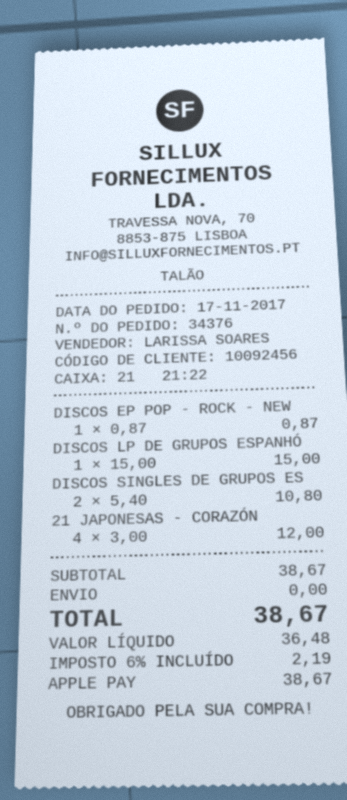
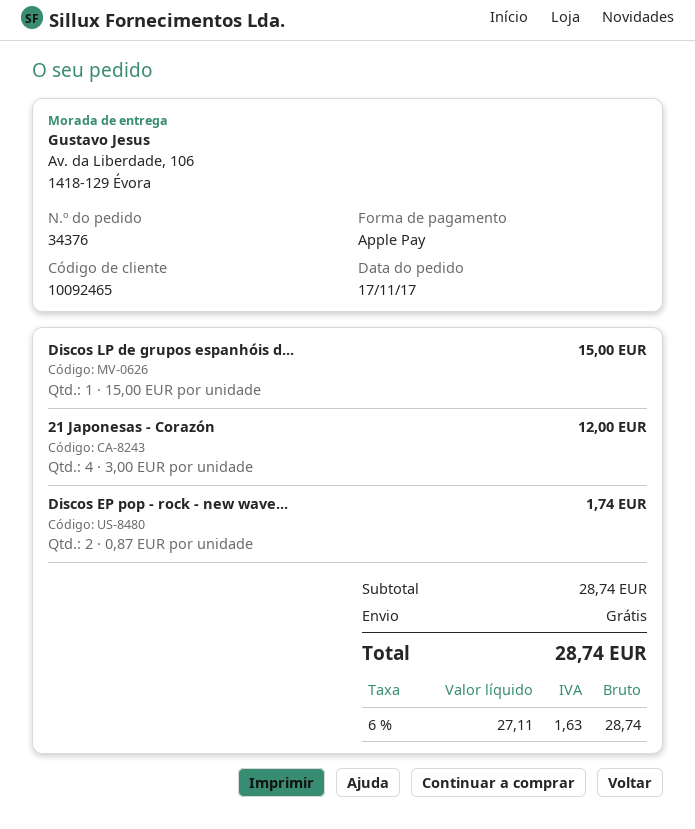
customer number: 10092456 -> 10092465
DISCOS EP POP - ROCK - NEW: 1 x 0.87 = 0.87 -> 2 x 0.87 = 1.74
DISCOS SINGLES DE GRUPOS ES: 2 x 5.40 = 10.80 -> none
subtotal: 38.67 -> 28.74
net: 36.48 -> 27.11
tax: 6% = 2.19 -> 6% = 1.63
total: 38.67 -> 28.74

